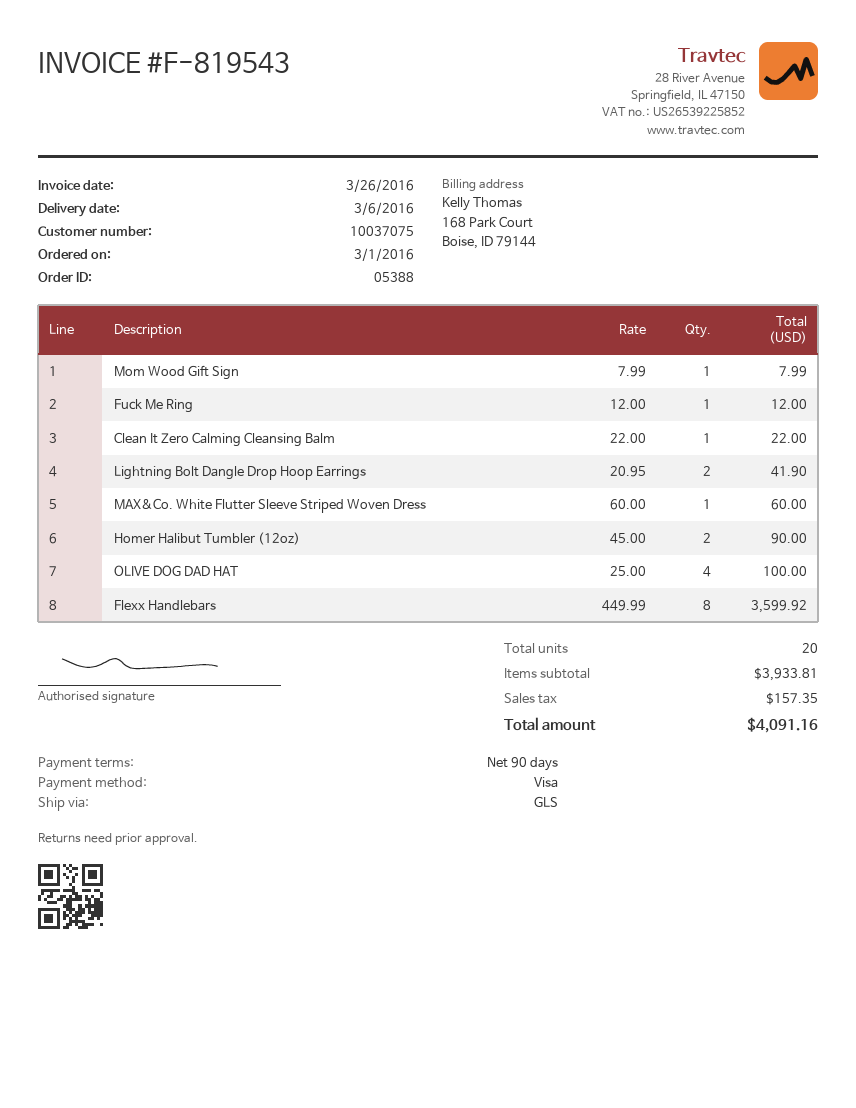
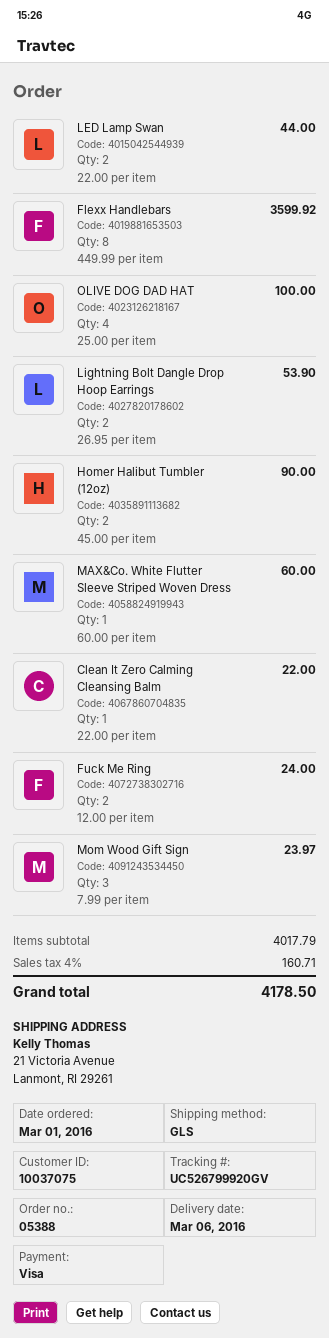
Mom Wood Gift Sign: 1 x 7.99 = 7.99 -> 3 x 7.99 = 23.97
Fuck Me Ring: 1 x 12.00 = 12.00 -> 2 x 12.00 = 24.00
Lightning Bolt Dangle Drop Hoop Earrings: 2 x 20.95 = 41.90 -> 2 x 26.95 = 53.90
LED Lamp Swan: none -> 2 x 22.00 = 44.00
subtotal: 3933.81 -> 4017.79
tax: 157.35 -> 160.71
total: 4091.16 -> 4178.50

